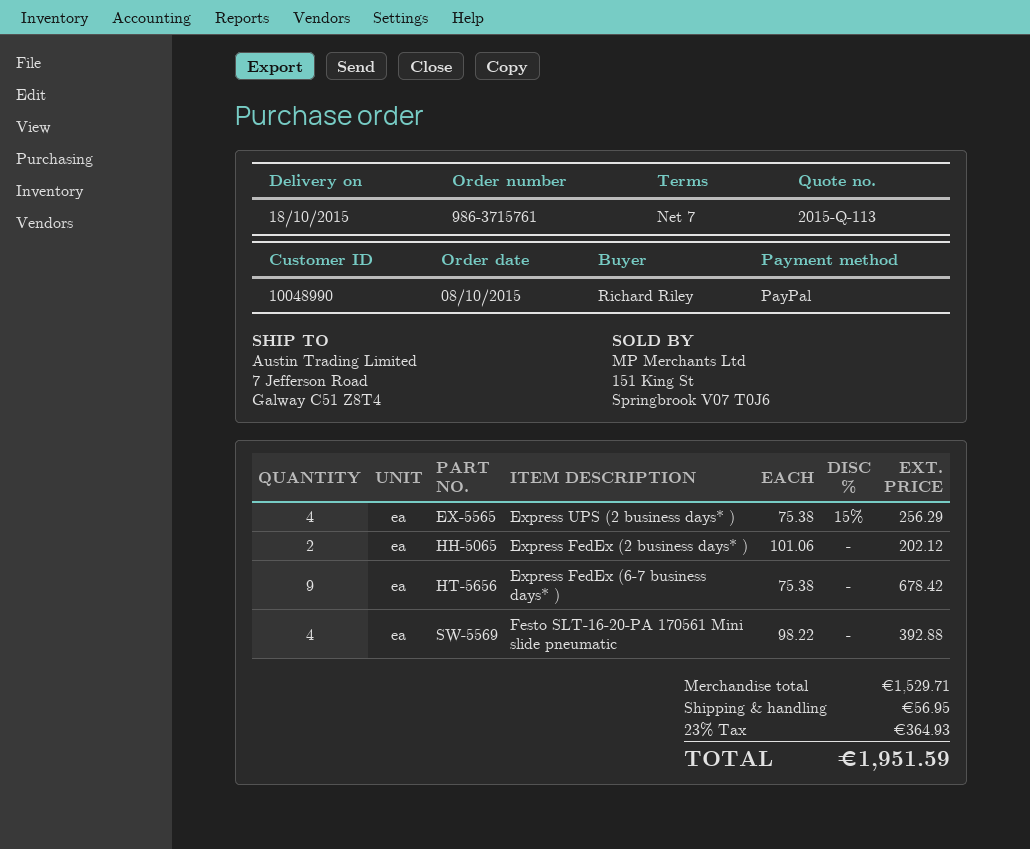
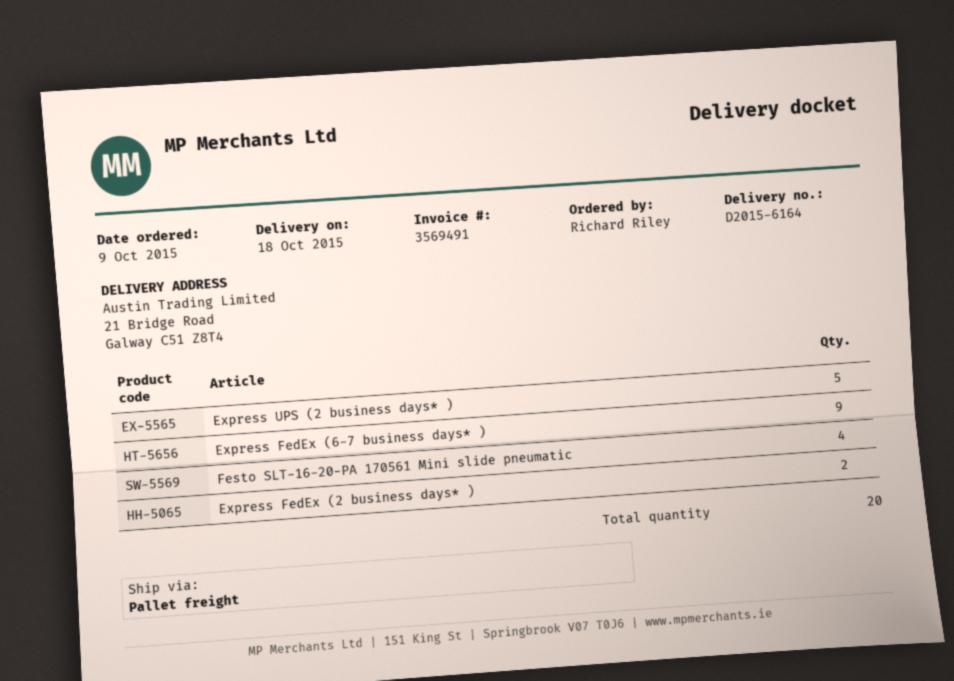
order date: 2015-10-08 -> 2015-10-09
ship to: 7 Jefferson Road, Galway C51 Z8T4 -> 21 Bridge Road, Galway C51 Z8T4
Express UPS (2 business days* ): 4 -> 5

